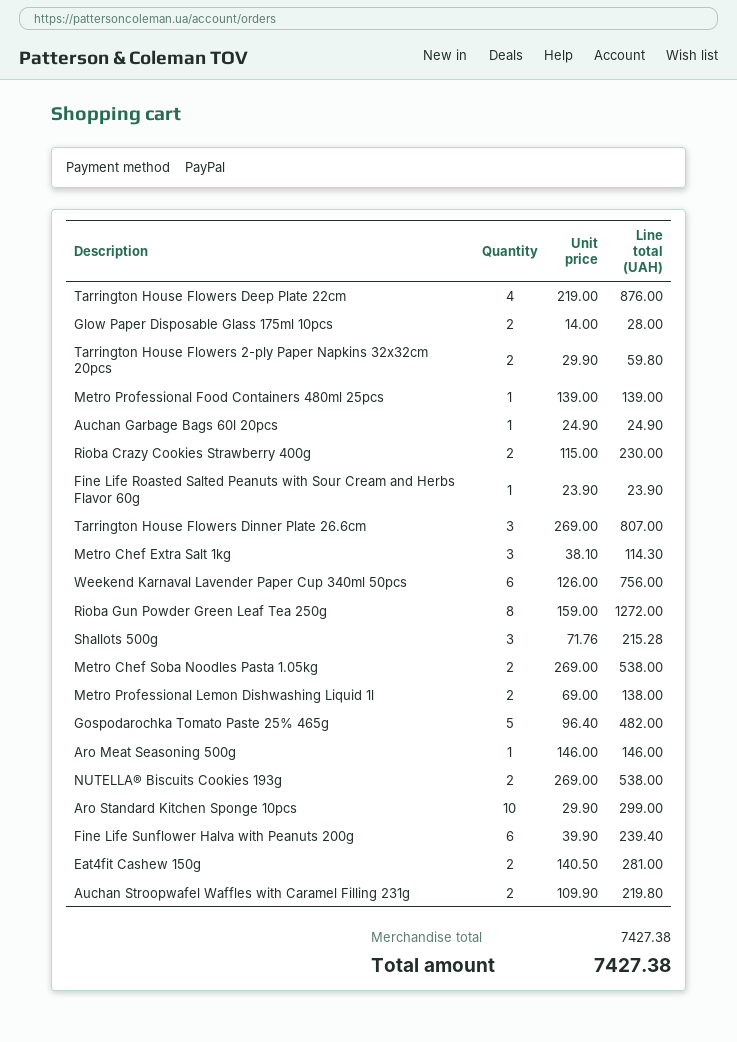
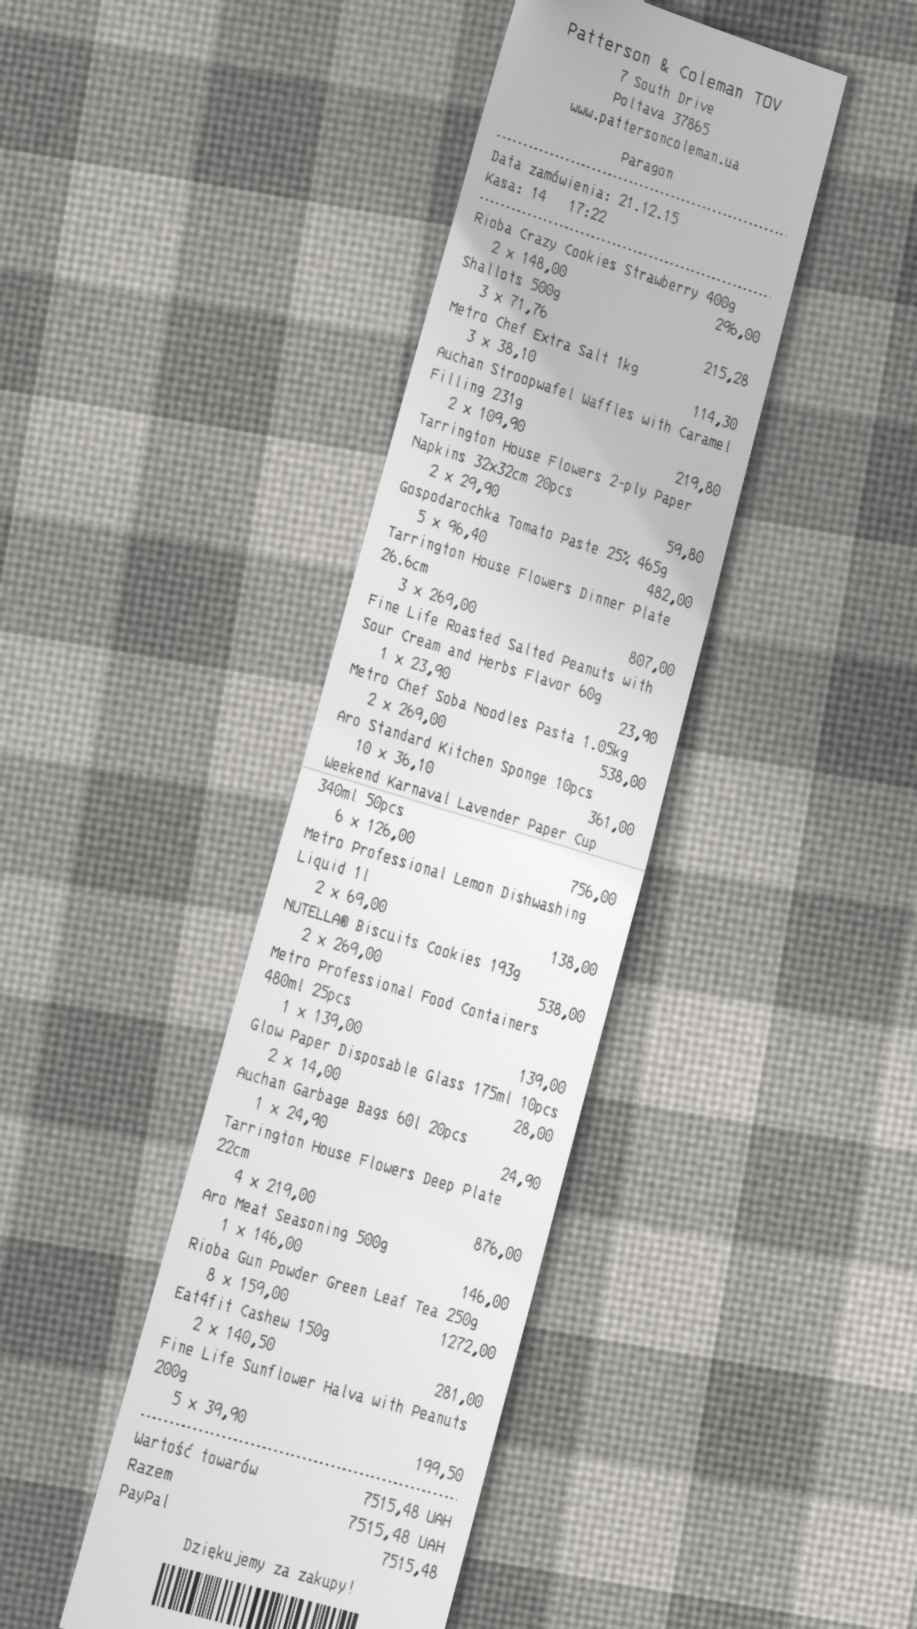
Rioba Crazy Cookies Strawberry 400g: 2 x 115.00 = 230.00 -> 2 x 148.00 = 296.00
Aro Standard Kitchen Sponge 10pcs: 10 x 29.90 = 299.00 -> 10 x 36.10 = 361.00
Fine Life Sunflower Halva with Peanuts 200g: 6 x 39.90 = 239.40 -> 5 x 39.90 = 199.50
subtotal: 7427.38 -> 7515.48
total: 7427.38 -> 7515.48

